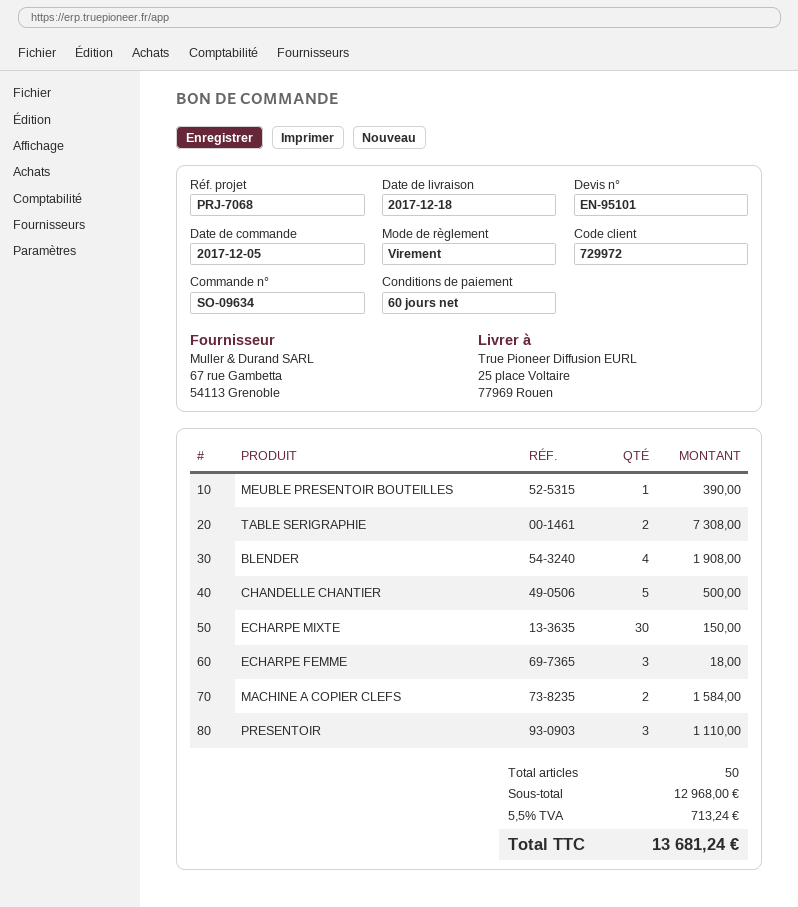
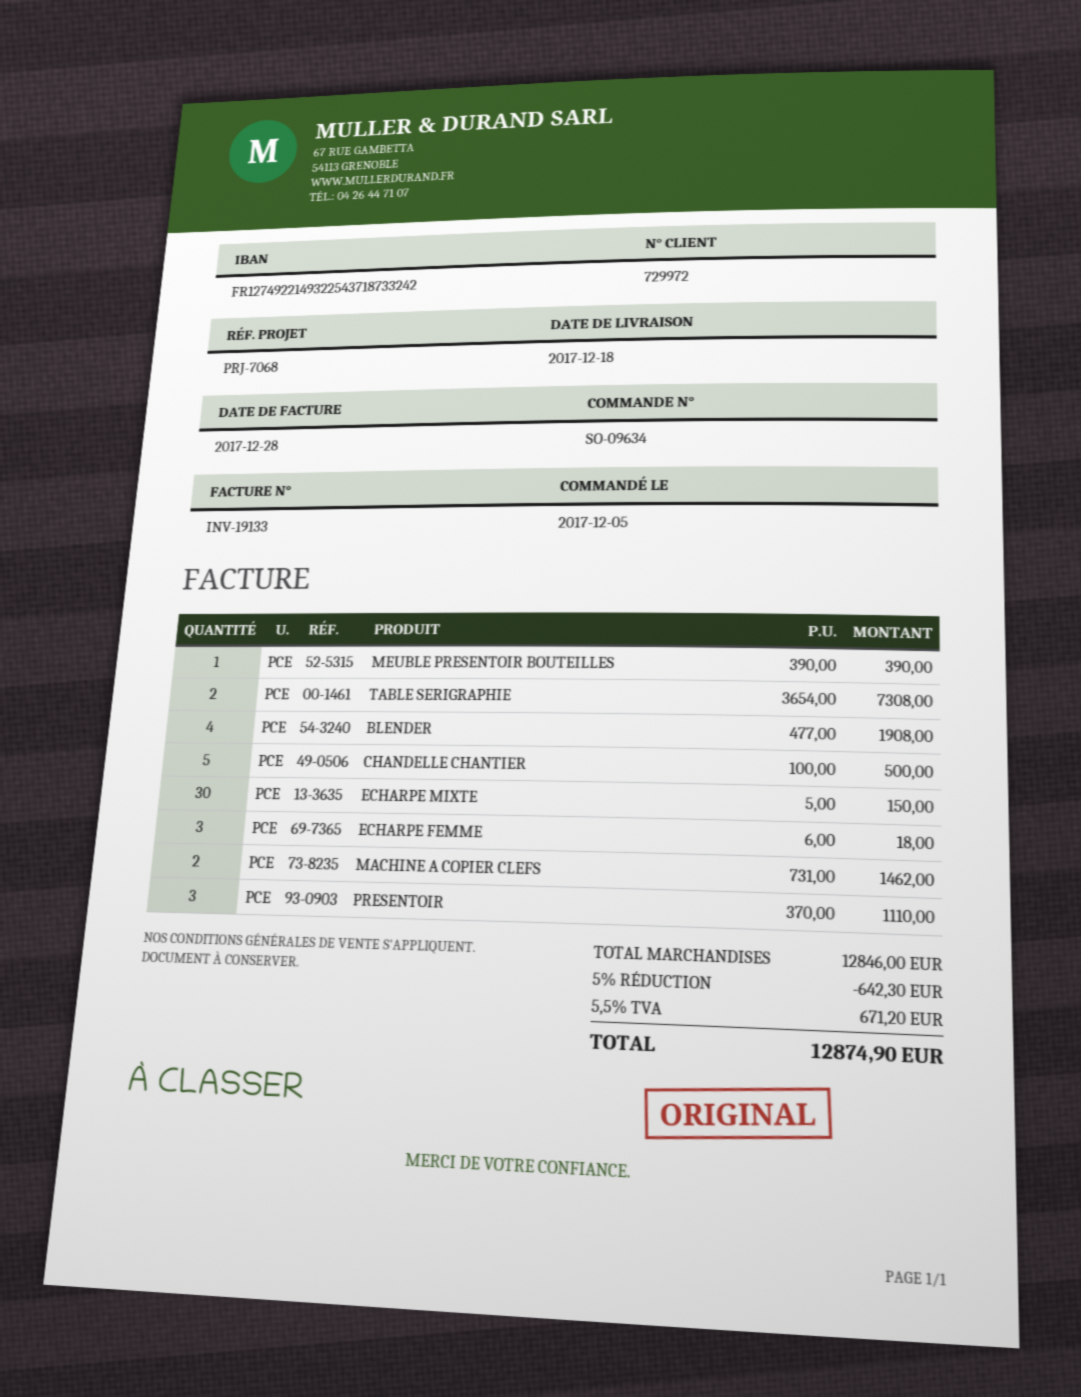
MACHINE A COPIER CLEFS: 2 for 1584.00 -> 2 for 1462.00
subtotal: 12968.00 -> 12846.00
discount: none -> 5% = 642.30
tax: 5.5% = 713.24 -> 5.5% = 671.20
total: 13681.24 -> 12874.90

